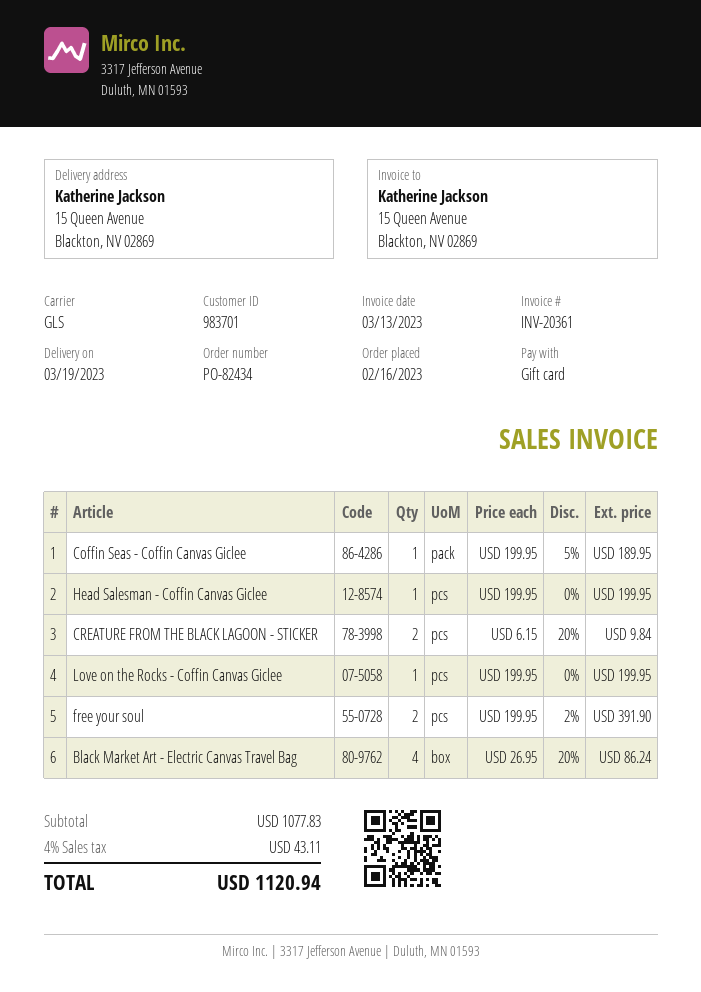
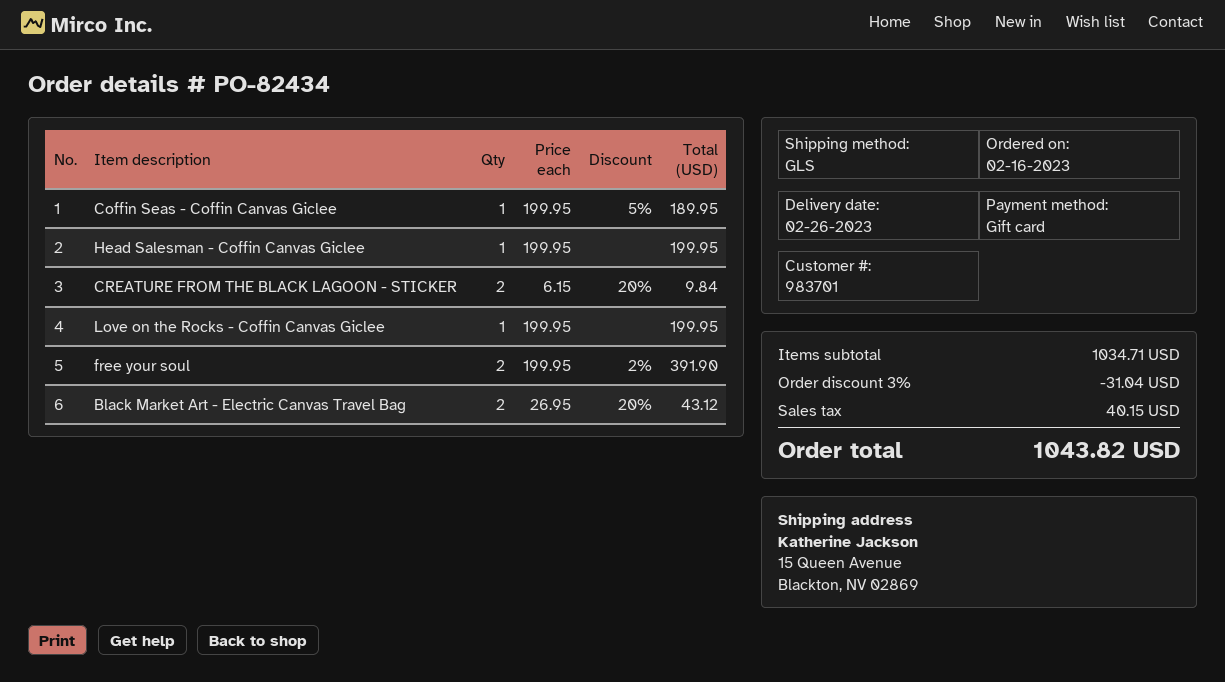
delivery date: 2023-03-19 -> 2023-02-26
Black Market Art - Electric Canvas Travel Bag: 4 x 26.95 - 20% = 86.24 -> 2 x 26.95 - 20% = 43.12
subtotal: 1077.83 -> 1034.71
discount: none -> 3% = 31.04
tax: 43.11 -> 40.15
total: 1120.94 -> 1043.82

